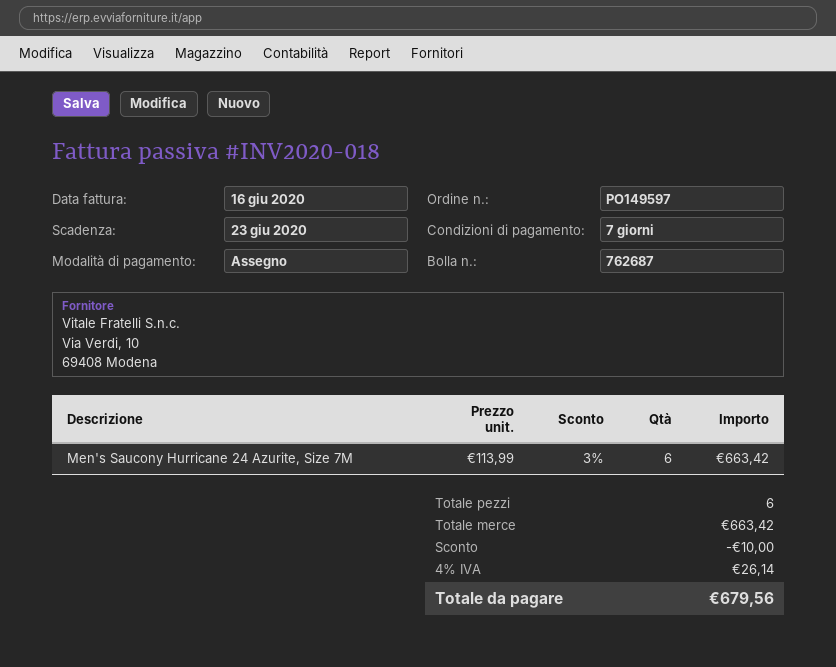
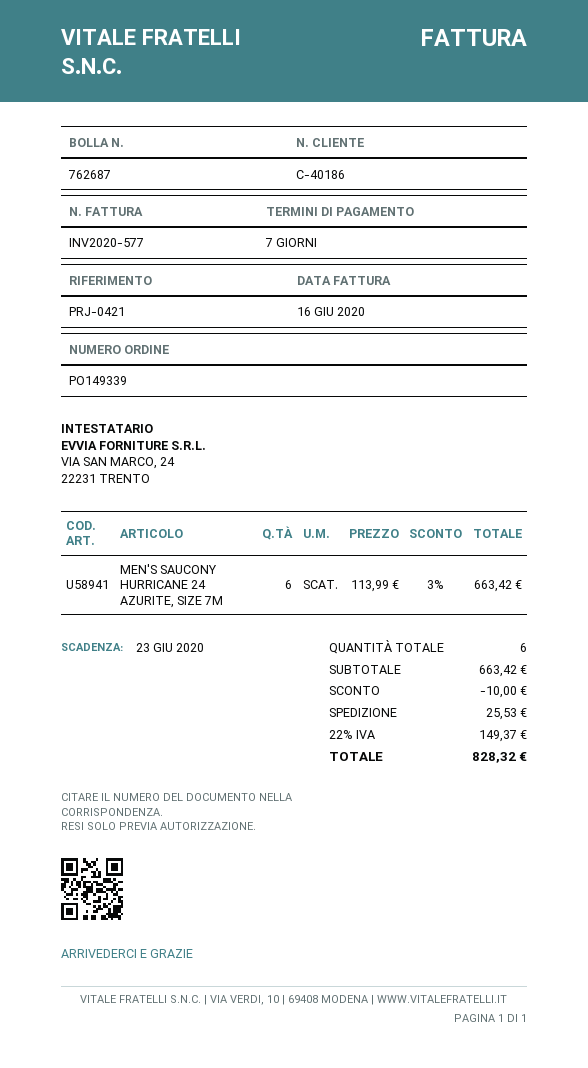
order number: PO149597 -> PO149339
invoice number: INV2020-018 -> INV2020-577
shipping: none -> 25.53
tax: 4% = 26.14 -> 22% = 149.37
total: 679.56 -> 828.32

